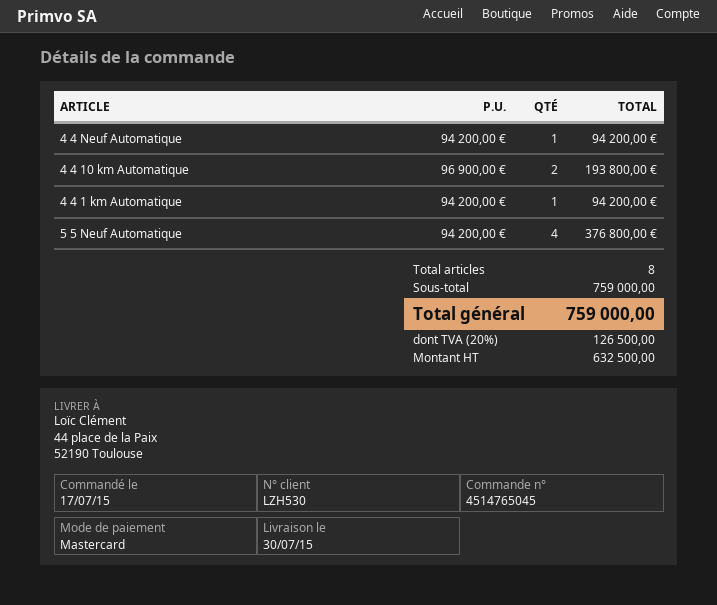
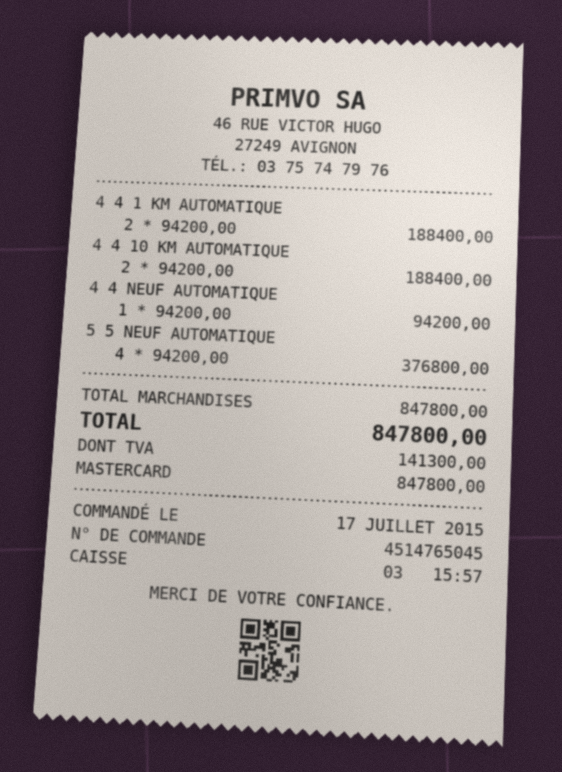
4 4 10 km Automatique: 2 x 96900.00 = 193800.00 -> 2 x 94200.00 = 188400.00
4 4 1 km Automatique: 1 x 94200.00 = 94200.00 -> 2 x 94200.00 = 188400.00
subtotal: 759000.00 -> 847800.00
tax: 126500.00 -> 141300.00
total: 759000.00 -> 847800.00

